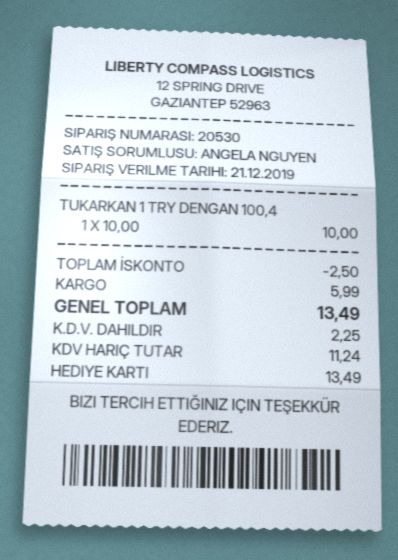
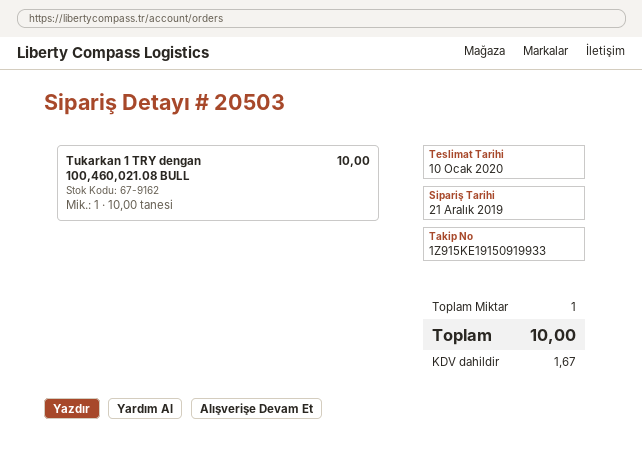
order number: 20530 -> 20503
discount: 2.50 -> none
shipping: 5.99 -> none
tax: 2.25 -> 1.67
total: 13.49 -> 10.00

